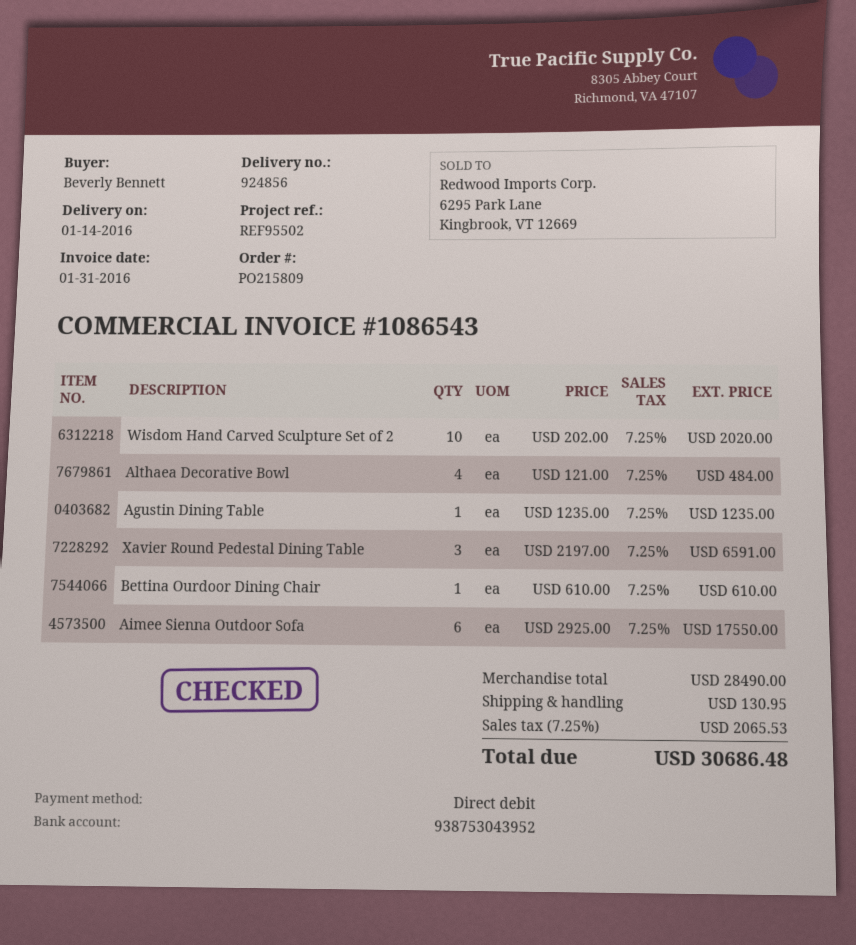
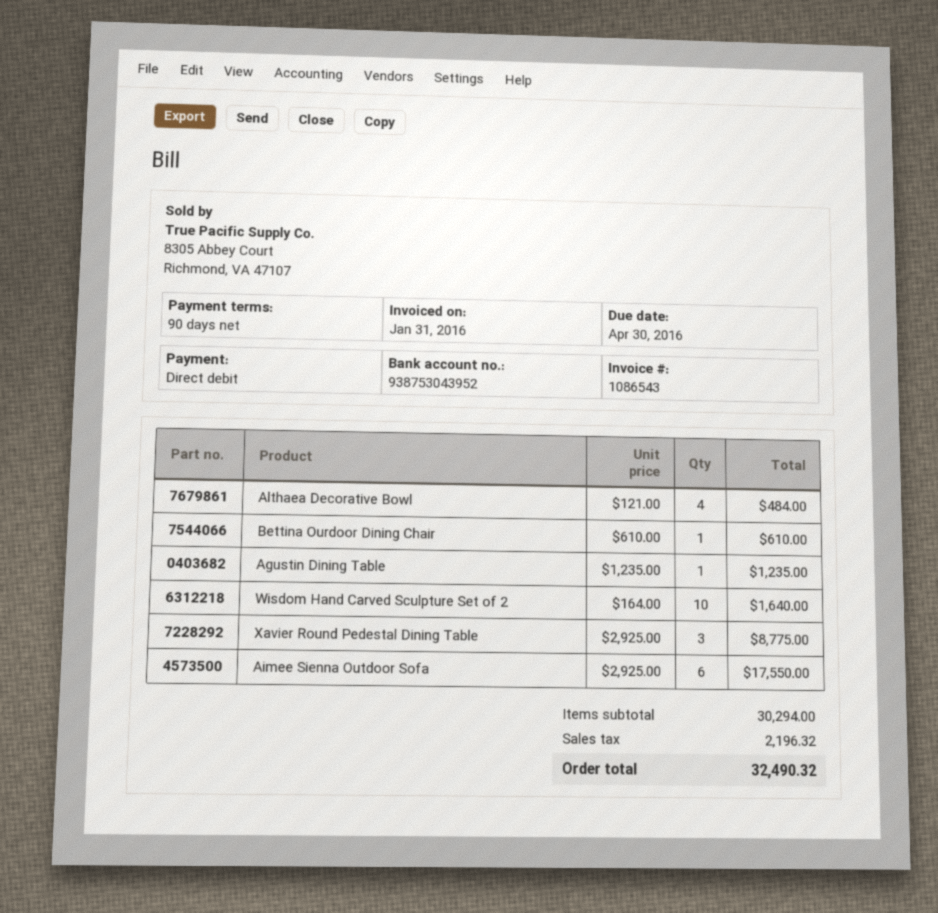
Wisdom Hand Carved Sculpture Set of 2: 10 x 202.00 = 2020.00 -> 10 x 164.00 = 1640.00
Xavier Round Pedestal Dining Table: 3 x 2197.00 = 6591.00 -> 3 x 2925.00 = 8775.00
subtotal: 28490.00 -> 30294.00
shipping: 130.95 -> none
tax: 2065.53 -> 2196.32
total: 30686.48 -> 32490.32

